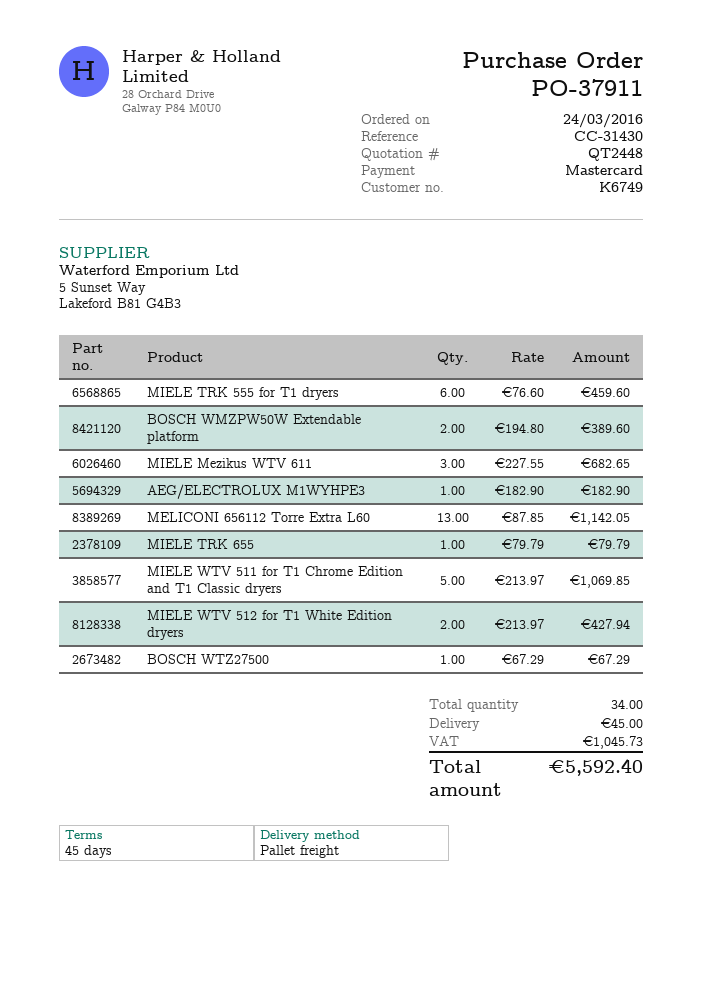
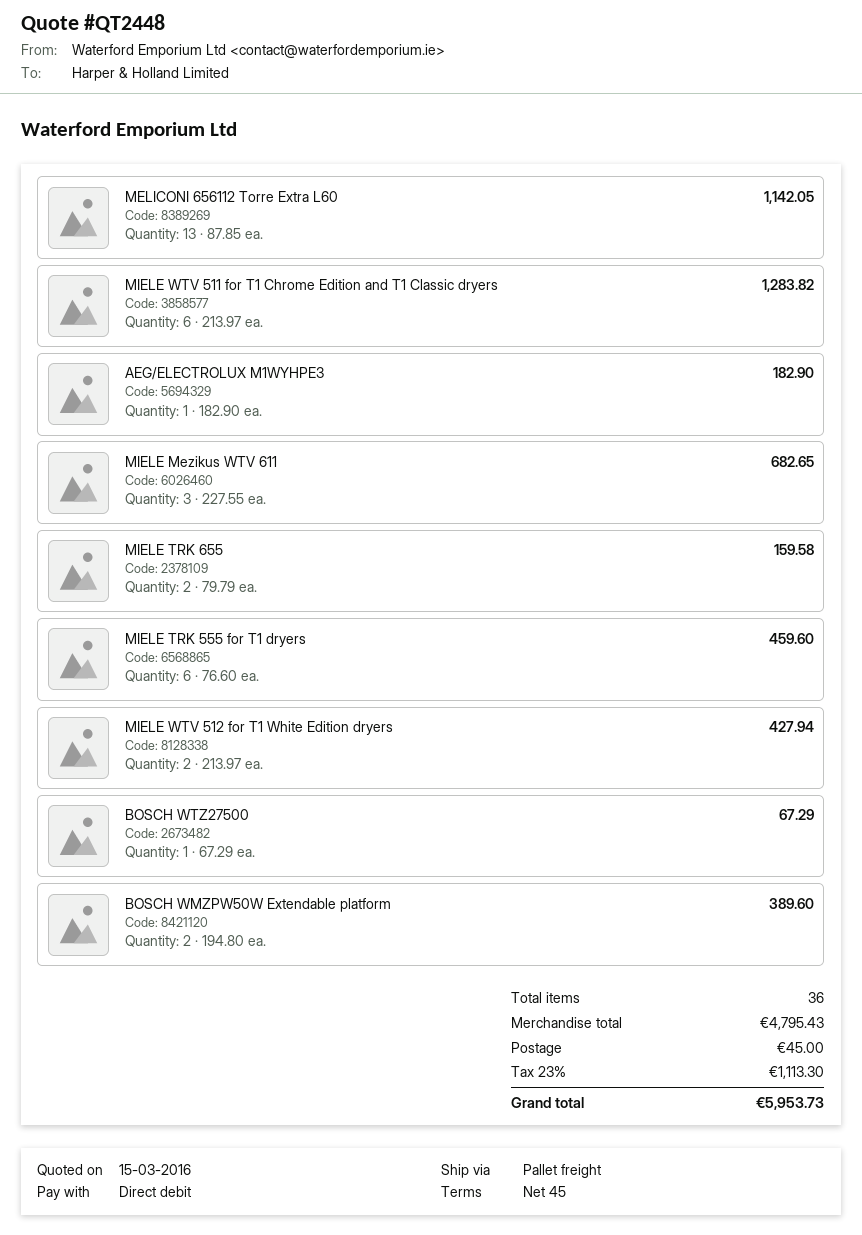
payment method: Mastercard -> direct debit
MIELE TRK 655: 1 x 79.79 = 79.79 -> 2 x 79.79 = 159.58
MIELE WTV 511 for T1 Chrome Edition and T1 Classic dryers: 5 x 213.97 = 1069.85 -> 6 x 213.97 = 1283.82
total quantity: 34 -> 36
tax: 1045.73 -> 1113.30
total: 5592.40 -> 5953.73

